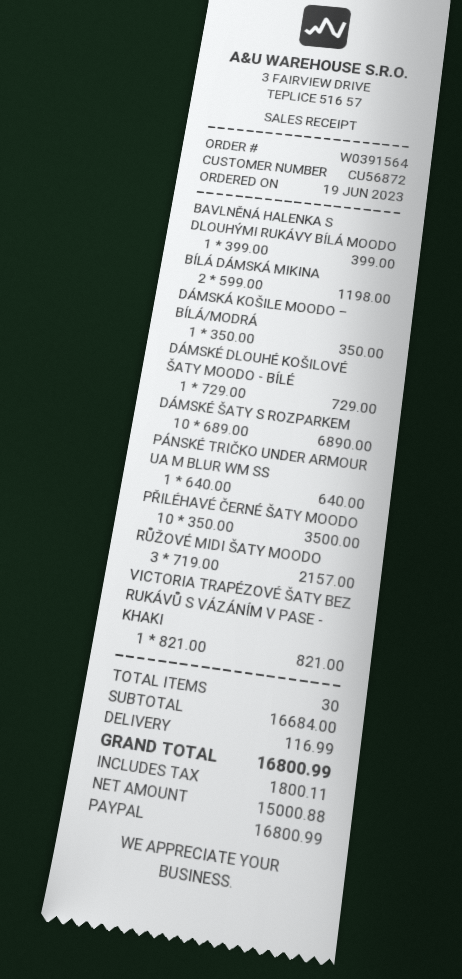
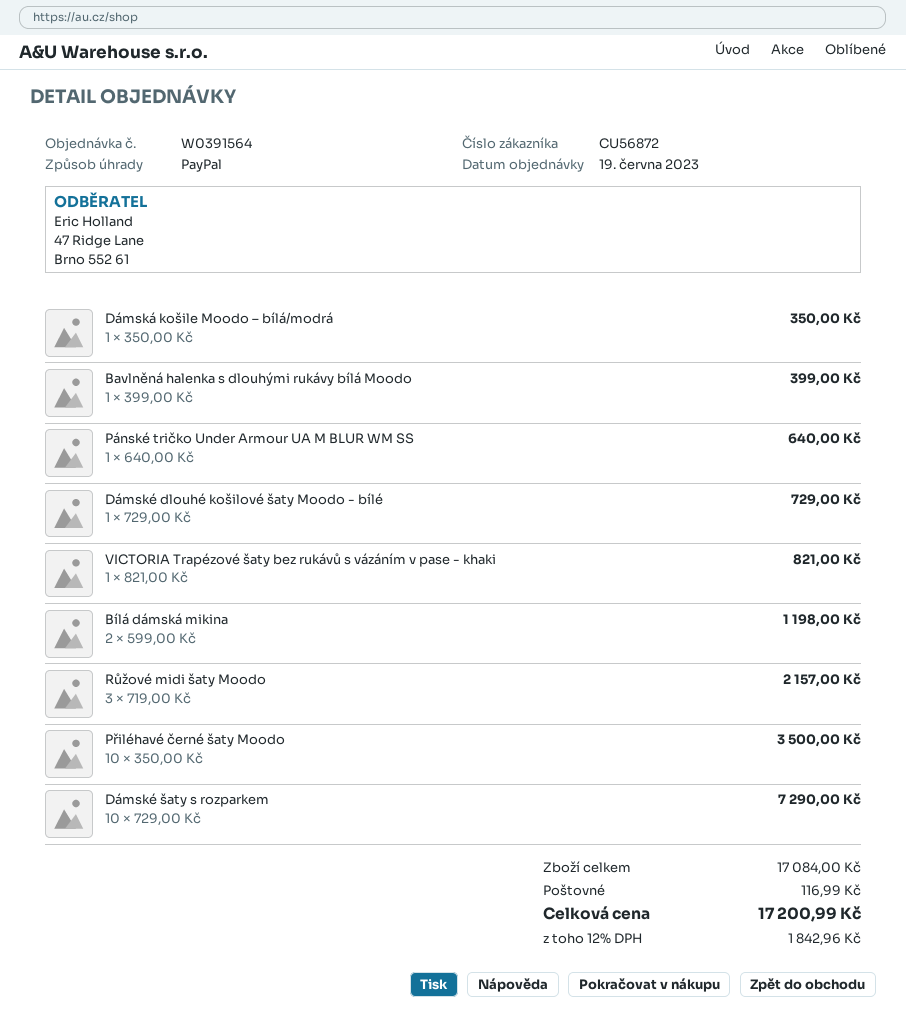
DÁMSKÉ ŠATY S ROZPARKEM: 10 x 689.00 = 6890.00 -> 10 x 729.00 = 7290.00
subtotal: 16684.00 -> 17084.00
tax: 1800.11 -> 1842.96
total: 16800.99 -> 17200.99

